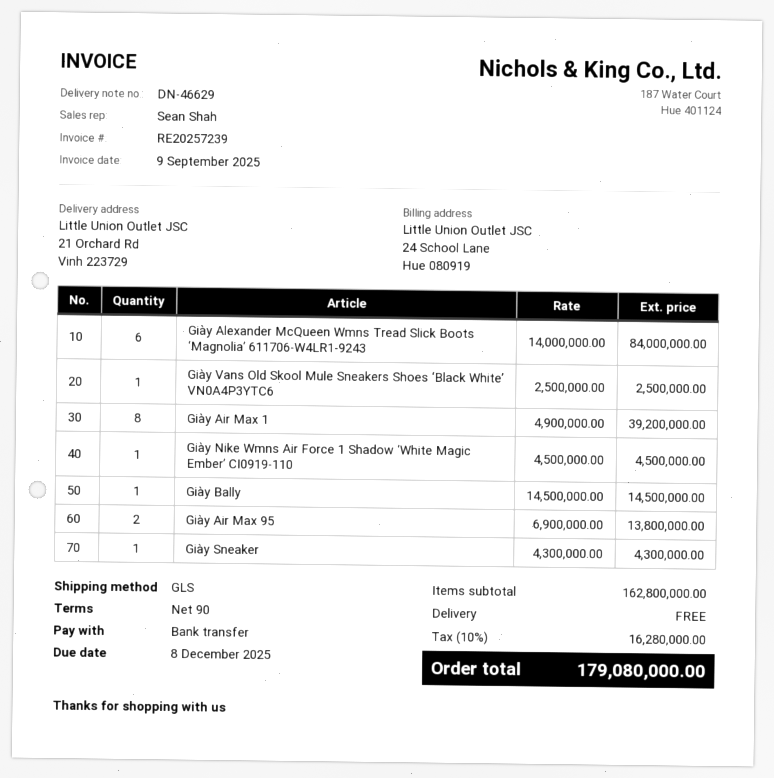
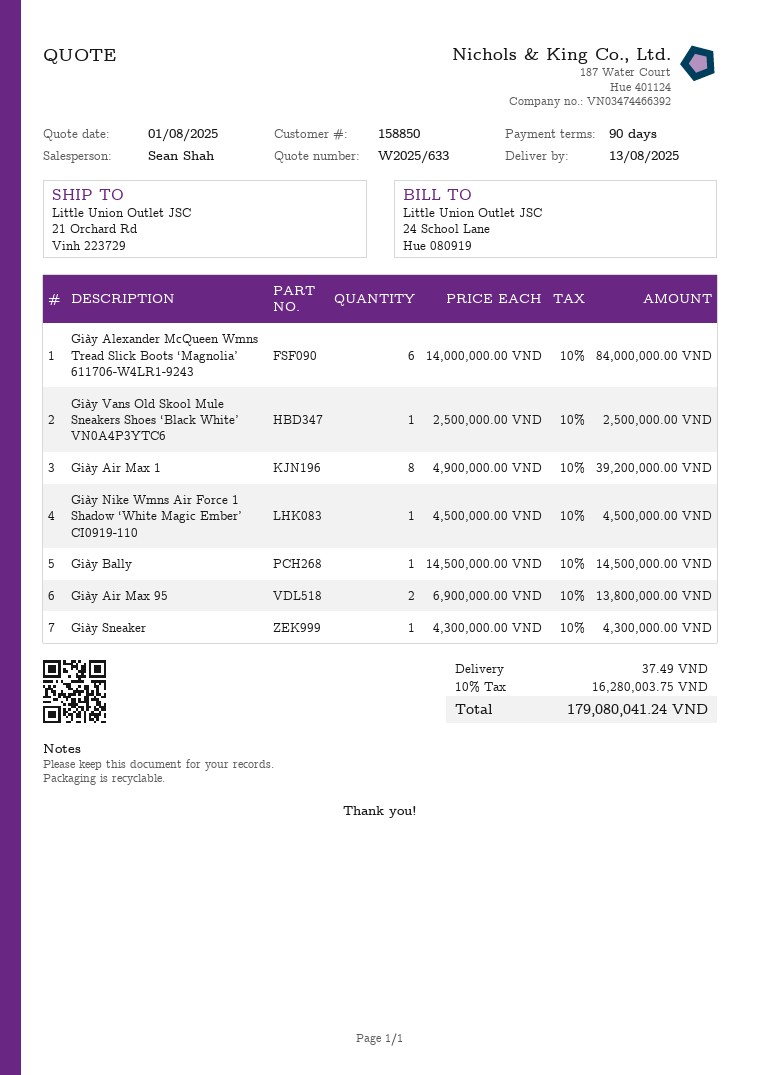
shipping: 0.00 -> 37.49
tax: 10% = 16280000.00 -> 10% = 16280003.75
total: 179080000.00 -> 179080041.24

